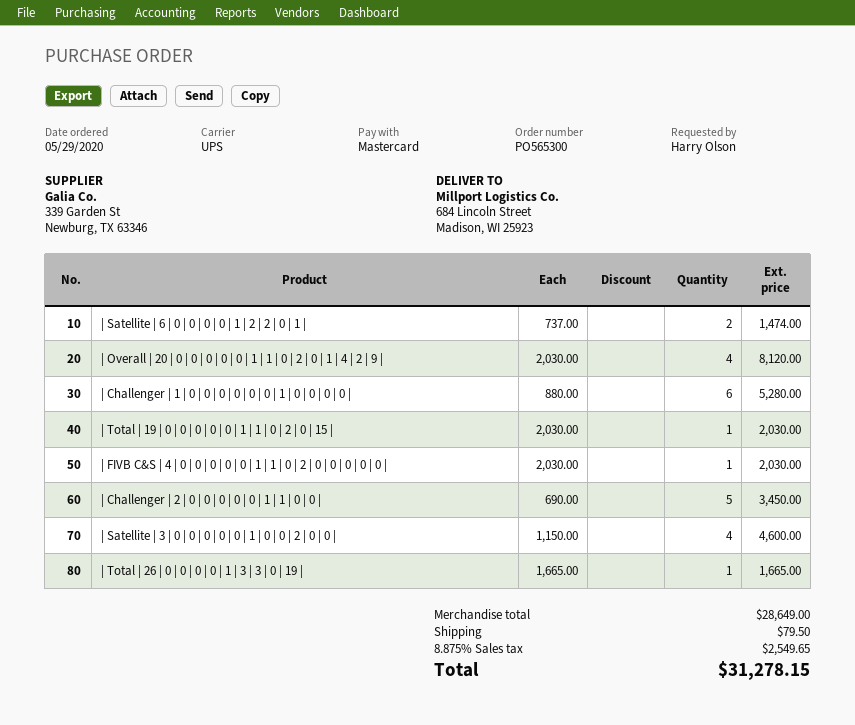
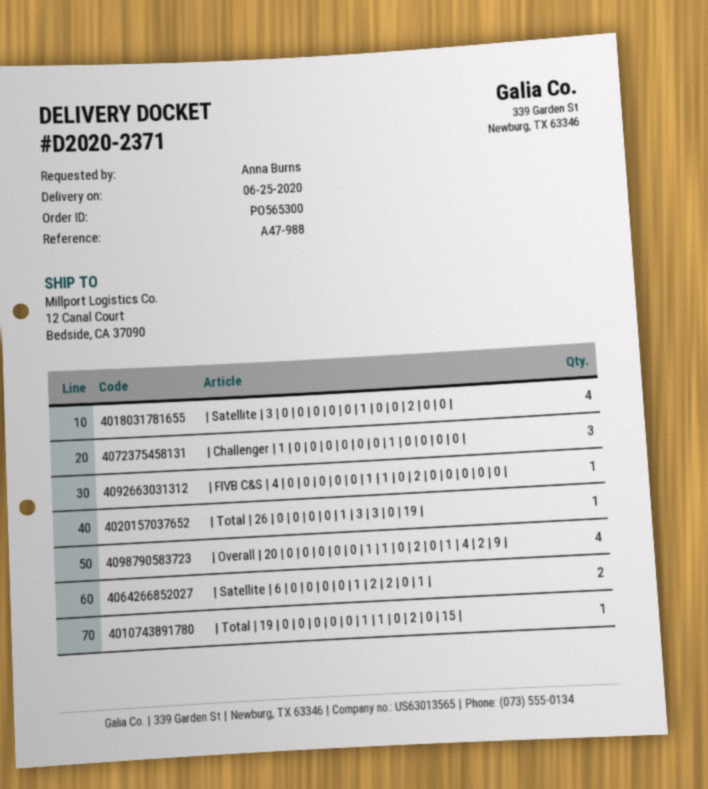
ordered by: Harry Olson -> Anna Burns
ship to: 684 Lincoln Street, Madison, WI 25923 -> 12 Canal Court, Bedside, CA 37090
| Challenger | 1 | 0 | 0 | 0 | 0 | 0 | 0 | 1 | 0 | 0 | 0 | 0 |: 6 -> 3
| Challenger | 2 | 0 | 0 | 0 | 0 | 0 | 1 | 1 | 0 | 0 |: 5 -> none

